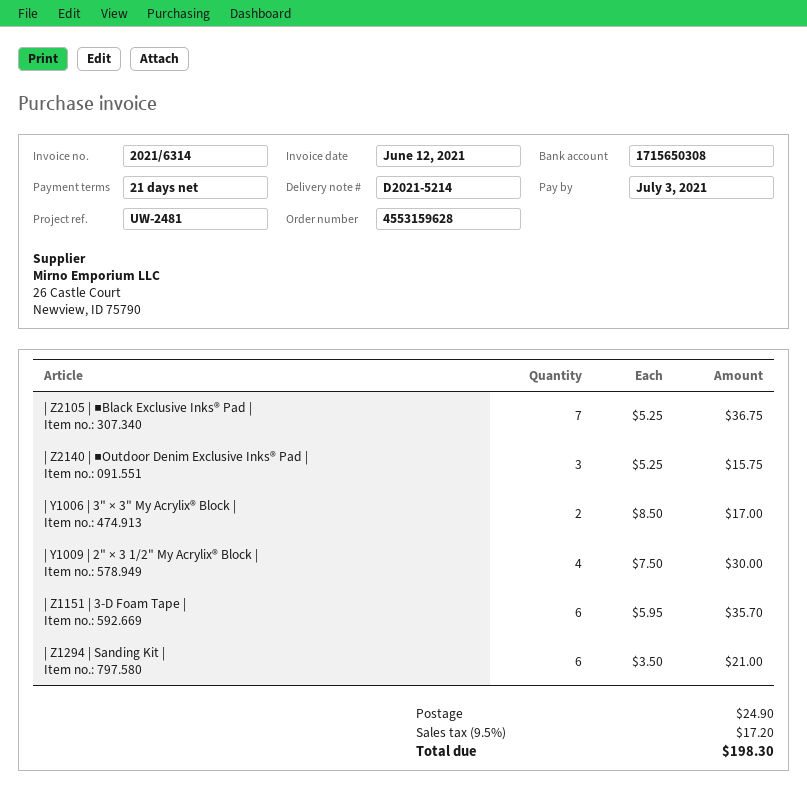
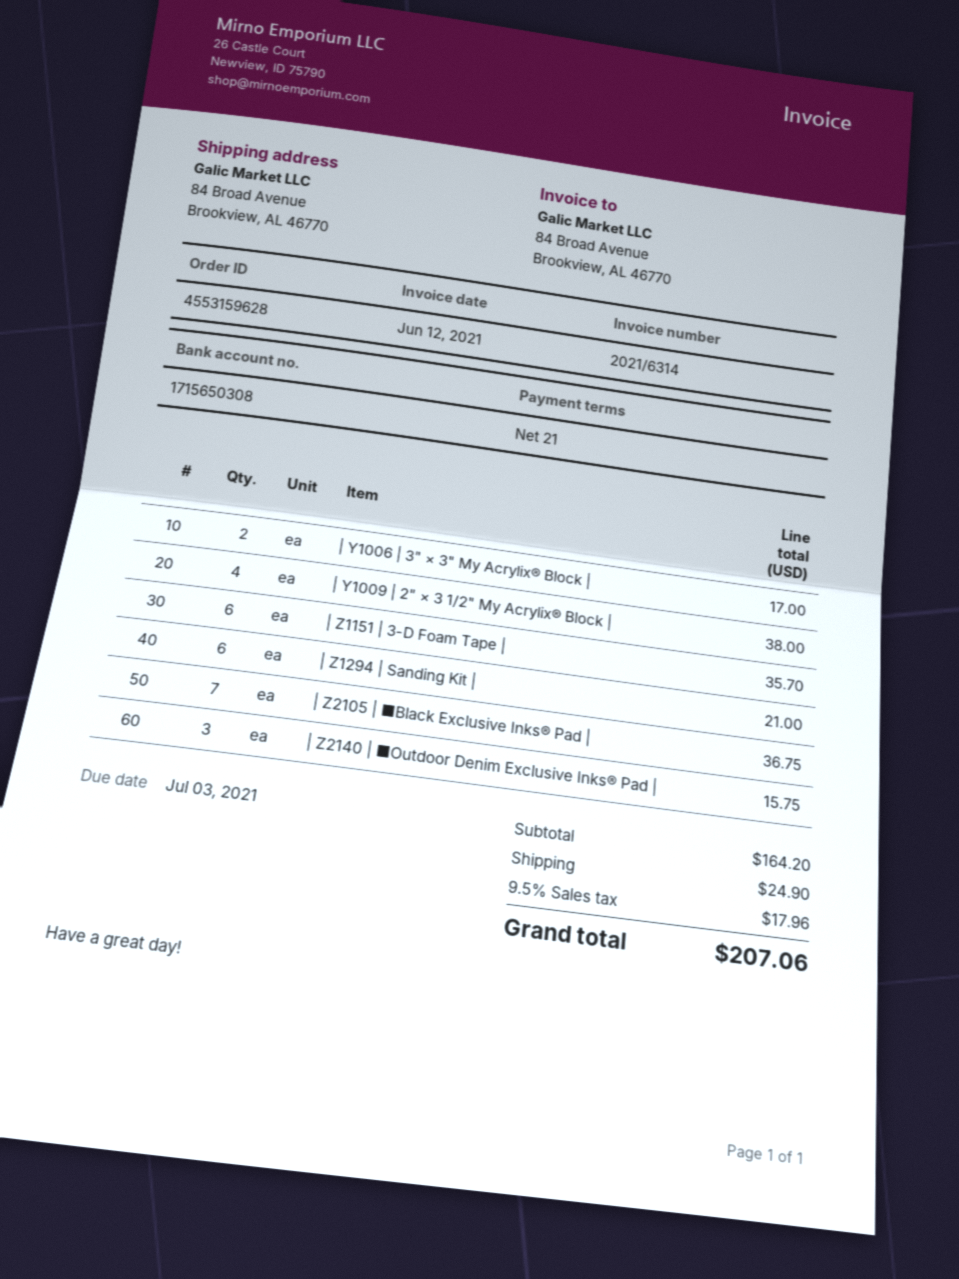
| Y1009 | 2" × 3 1/2" My Acrylix® Block |: 4 for 30.00 -> 4 for 38.00
tax: 9.5% = 17.20 -> 9.5% = 17.96
total: 198.30 -> 207.06

